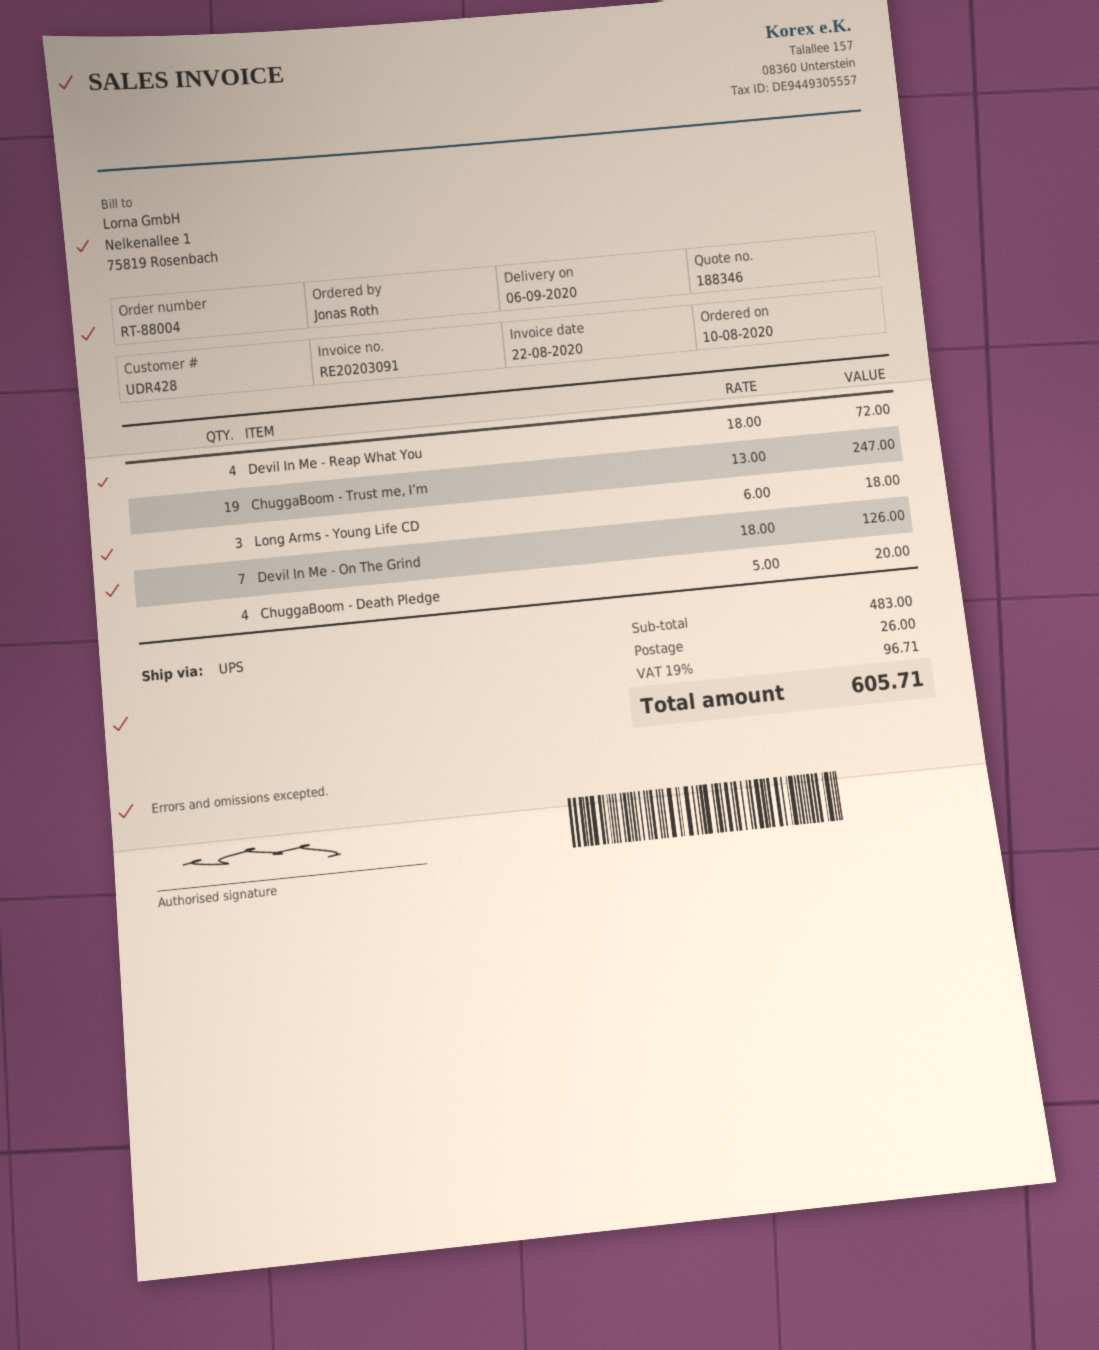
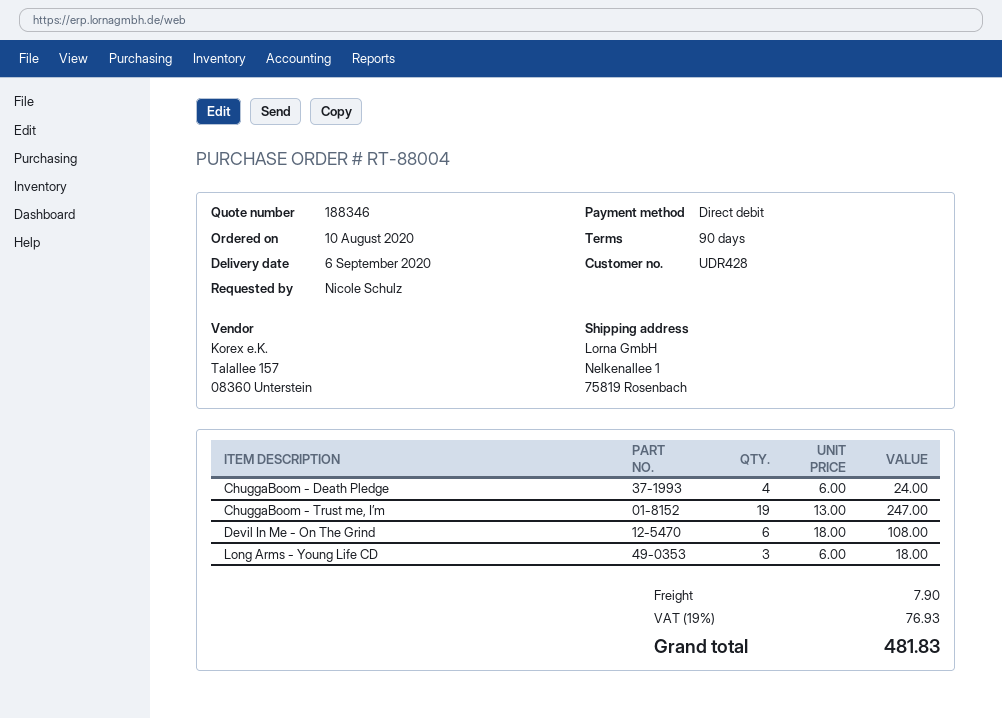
ordered by: Jonas Roth -> Nicole Schulz
Devil In Me - Reap What You: 4 x 18.00 = 72.00 -> none
Devil In Me - On The Grind: 7 x 18.00 = 126.00 -> 6 x 18.00 = 108.00
ChuggaBoom - Death Pledge: 4 x 5.00 = 20.00 -> 4 x 6.00 = 24.00
shipping: 26.00 -> 7.90
tax: 19% = 96.71 -> 19% = 76.93
total: 605.71 -> 481.83

